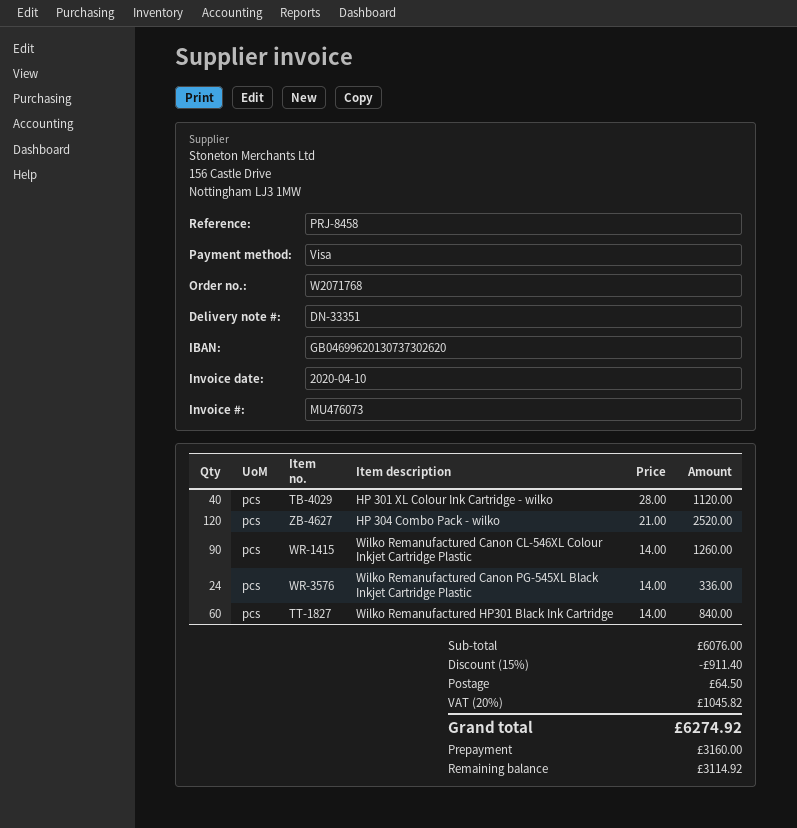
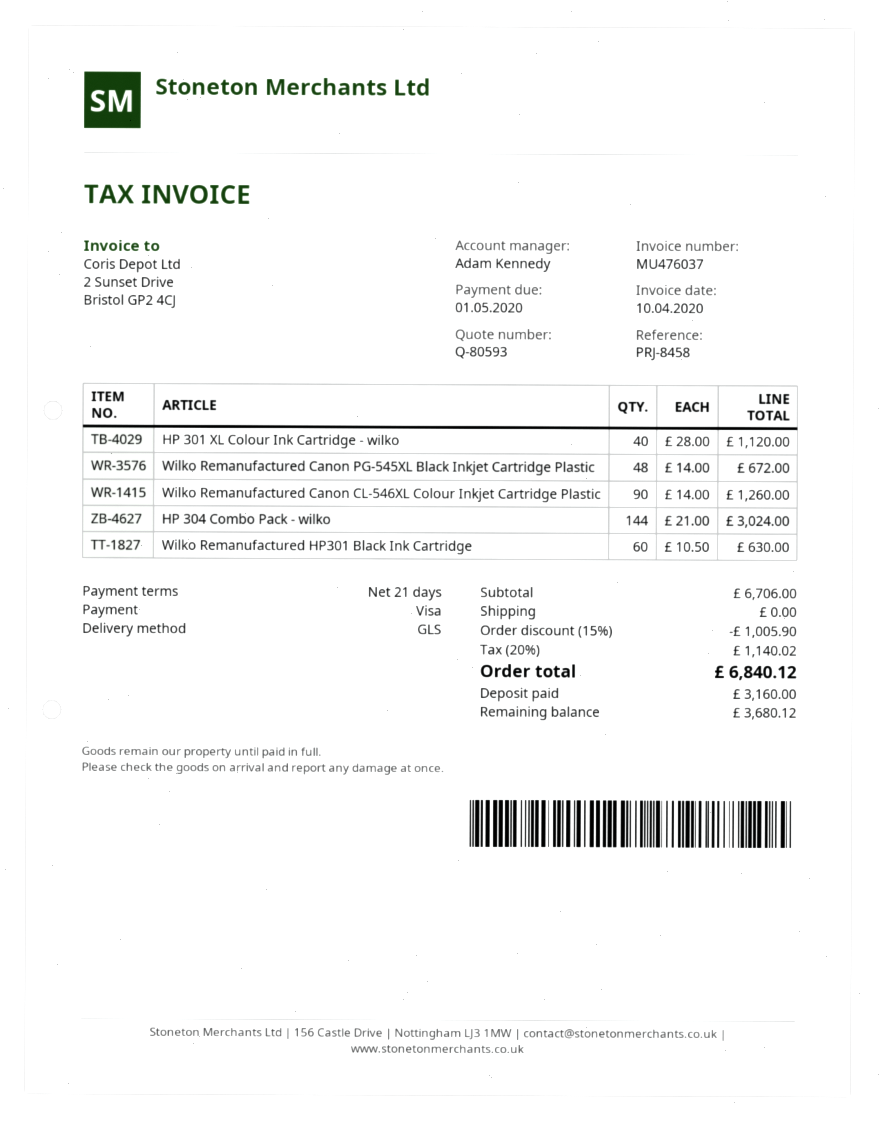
invoice number: MU476073 -> MU476037
HP 304 Combo Pack - wilko: 120 x 21.00 = 2520.00 -> 144 x 21.00 = 3024.00
Wilko Remanufactured Canon PG-545XL Black Inkjet Cartridge Plastic: 24 x 14.00 = 336.00 -> 48 x 14.00 = 672.00
Wilko Remanufactured HP301 Black Ink Cartridge: 60 x 14.00 = 840.00 -> 60 x 10.50 = 630.00
subtotal: 6076.00 -> 6706.00
discount: 15% = 911.40 -> 15% = 1005.90
shipping: 64.50 -> 0.00
tax: 20% = 1045.82 -> 20% = 1140.02
total: 6274.92 -> 6840.12
balance: 3114.92 -> 3680.12

